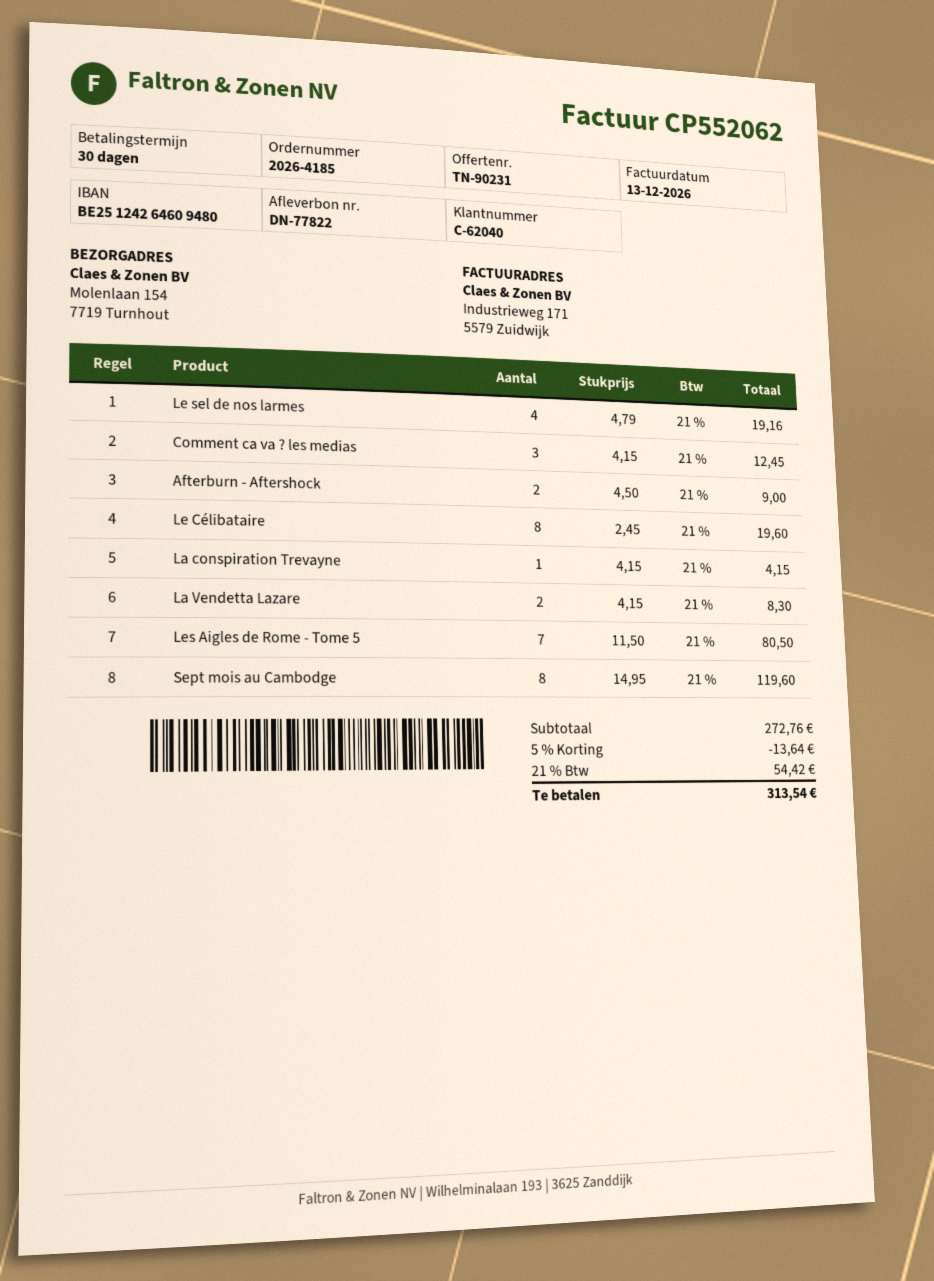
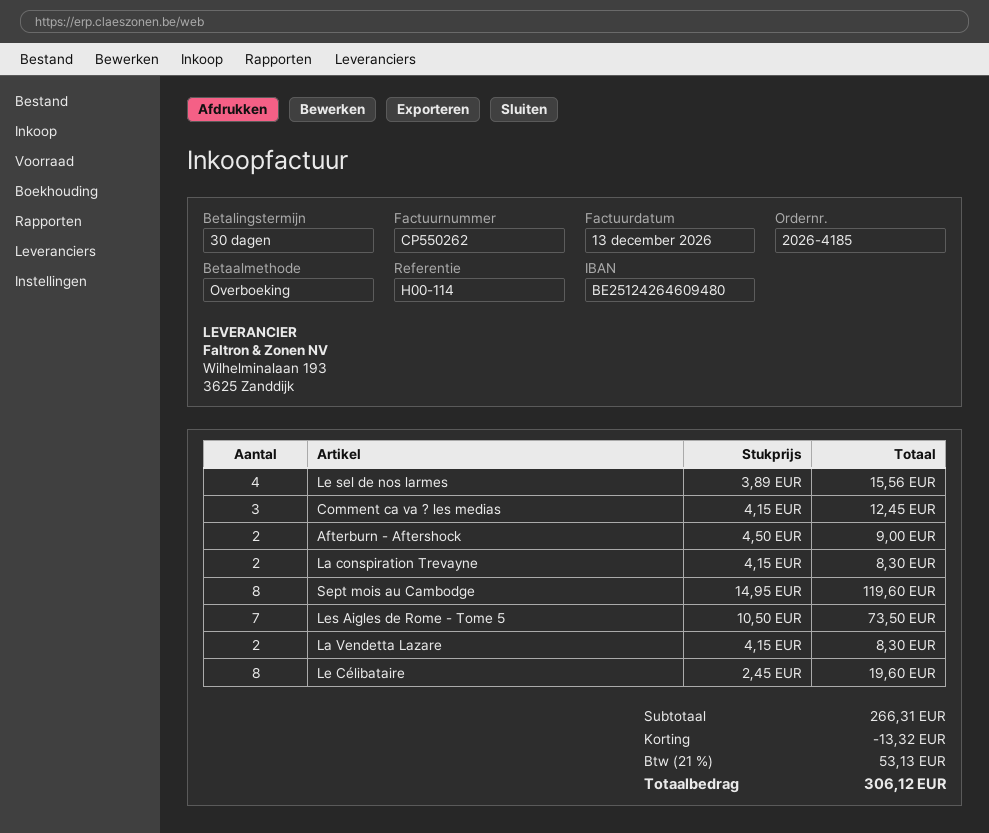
invoice number: CP552062 -> CP550262
Le sel de nos larmes: 4 x 4.79 = 19.16 -> 4 x 3.89 = 15.56
La conspiration Trevayne: 1 x 4.15 = 4.15 -> 2 x 4.15 = 8.30
Les Aigles de Rome - Tome 5: 7 x 11.50 = 80.50 -> 7 x 10.50 = 73.50
subtotal: 272.76 -> 266.31
discount: 13.64 -> 13.32
tax: 21% = 54.42 -> 21% = 53.13
total: 313.54 -> 306.12

